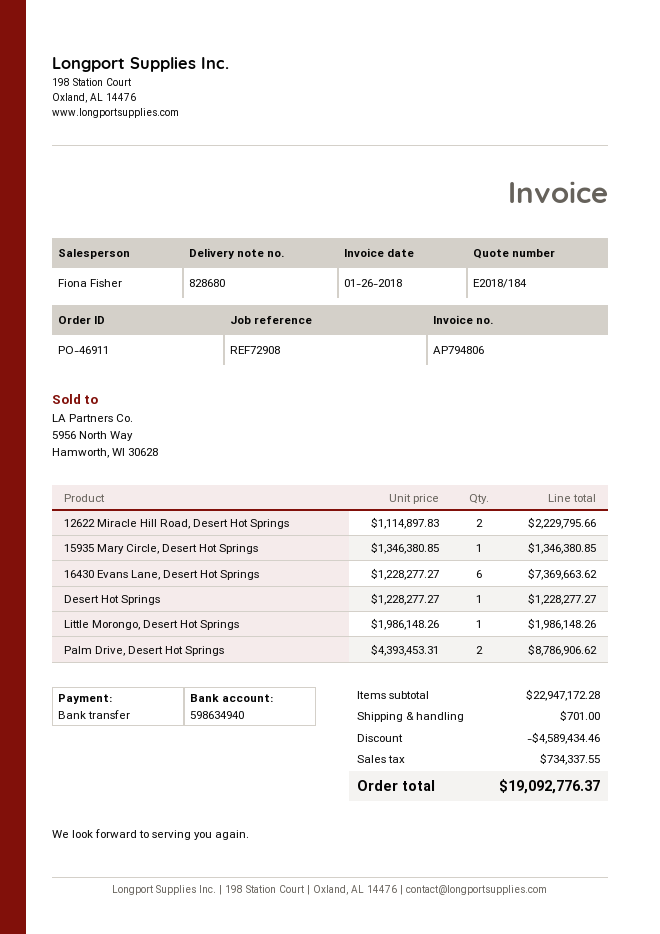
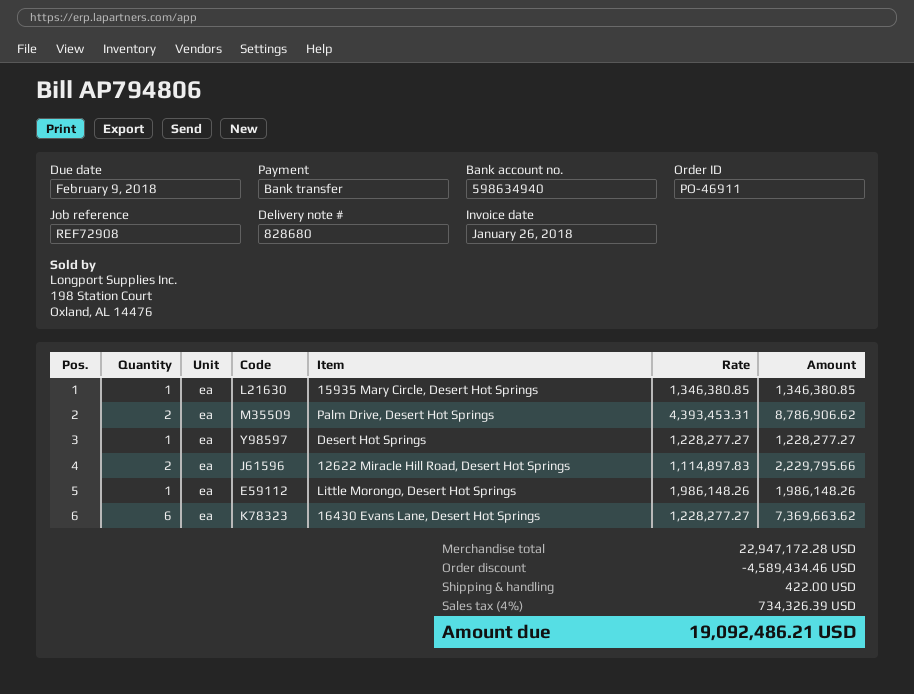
shipping: 701.00 -> 422.00
tax: 734337.55 -> 734326.39
total: 19092776.37 -> 19092486.21

